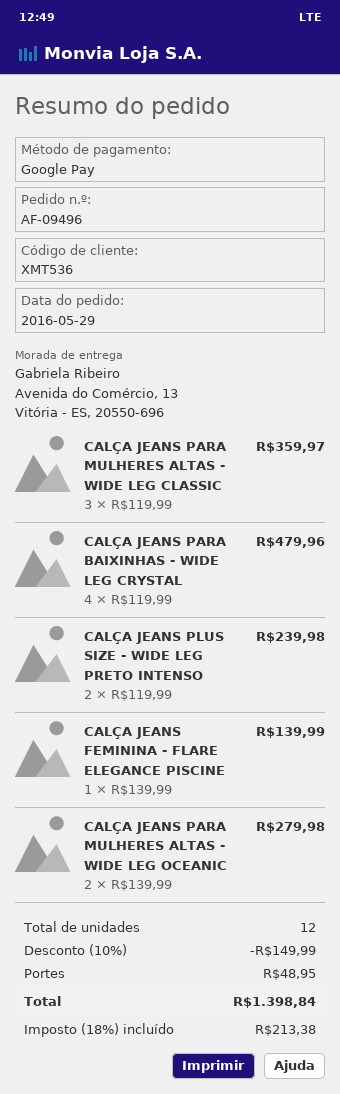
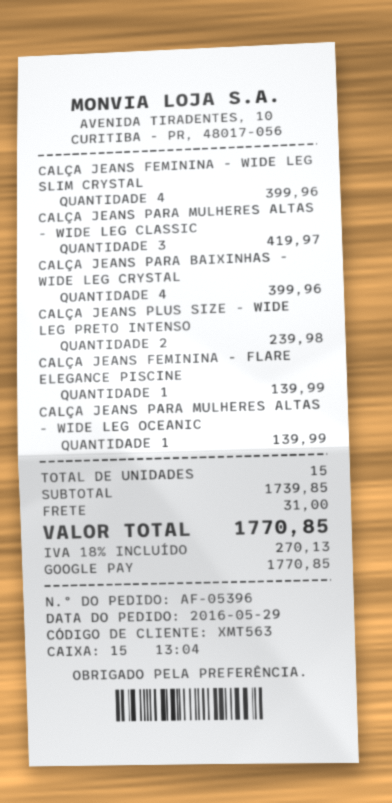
order number: AF-09496 -> AF-05396
customer number: XMT536 -> XMT563
CALÇA JEANS PARA MULHERES ALTAS - WIDE LEG CLASSIC: 3 for 359.97 -> 3 for 419.97
CALÇA JEANS PARA BAIXINHAS - WIDE LEG CRYSTAL: 4 for 479.96 -> 4 for 399.96
CALÇA JEANS PARA MULHERES ALTAS - WIDE LEG OCEANIC: 2 for 279.98 -> 1 for 139.99
CALÇA JEANS FEMININA - WIDE LEG SLIM CRYSTAL: none -> 4 for 399.96
total quantity: 12 -> 15
discount: 10% = 149.99 -> none
shipping: 48.95 -> 31.00
tax: 18% = 213.38 -> 18% = 270.13
total: 1398.84 -> 1770.85

